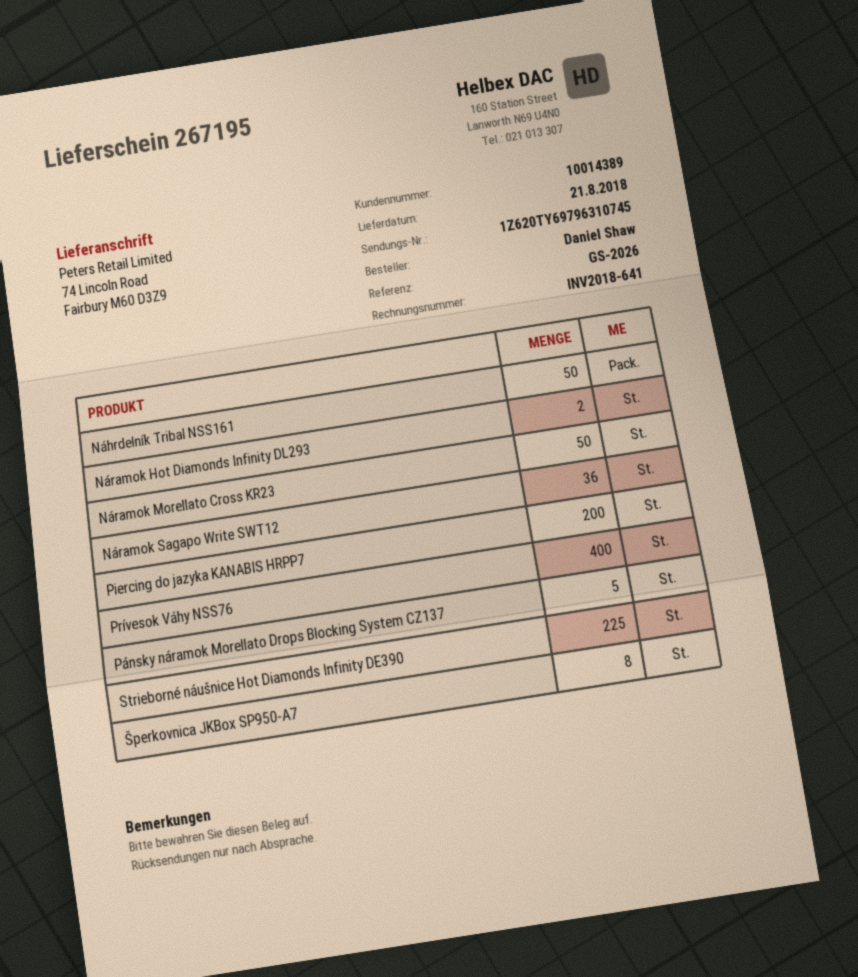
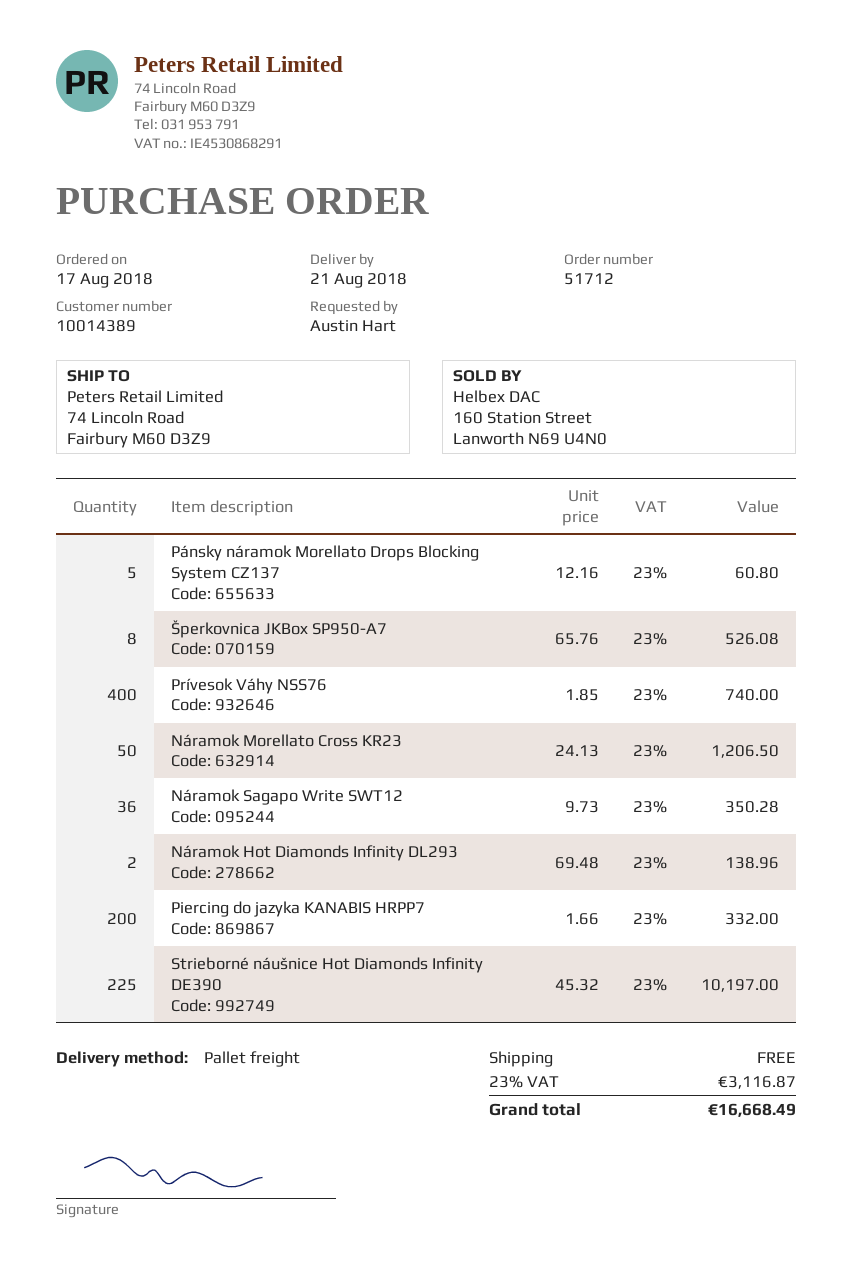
ordered by: Daniel Shaw -> Austin Hart
Náhrdelník Tribal NSS161: 50 -> none

